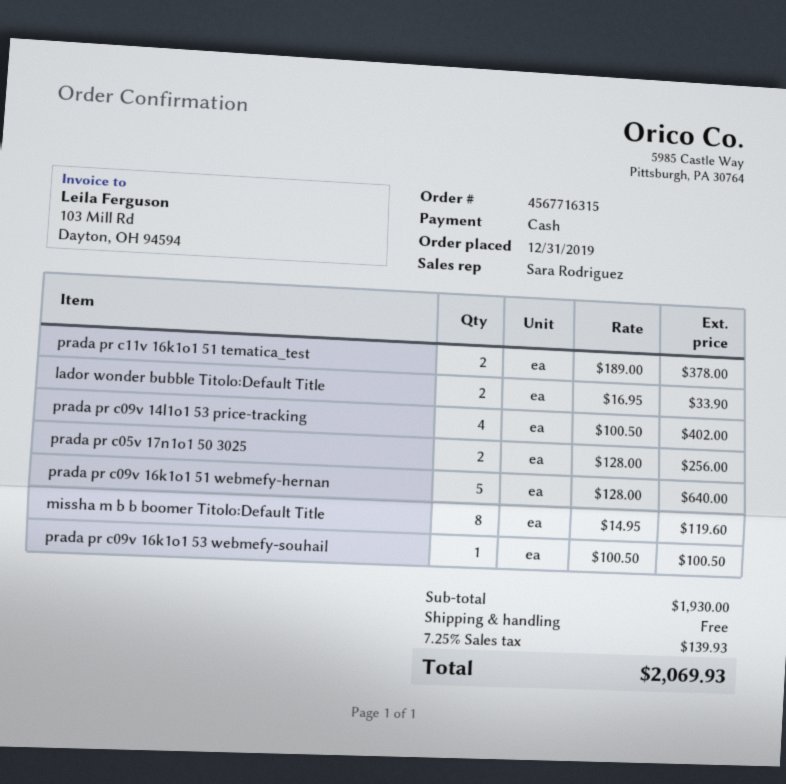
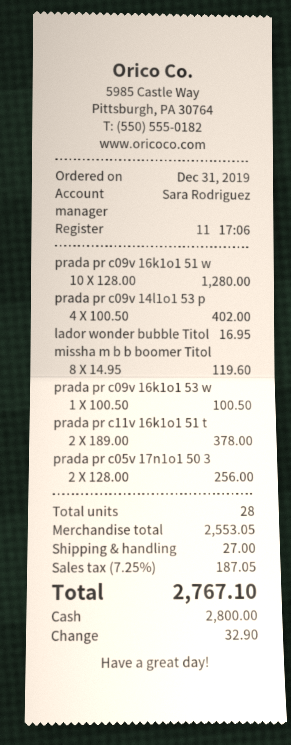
lador wonder bubble Titolo:Default Title: 2 x 16.95 = 33.90 -> 1 x 16.95 = 16.95
prada pr c09v 16k1o1 51 webmefy-hernan: 5 x 128.00 = 640.00 -> 10 x 128.00 = 1280.00
subtotal: 1930.00 -> 2553.05
shipping: 0.00 -> 27.00
tax: 7.25% = 139.93 -> 7.25% = 187.05
total: 2069.93 -> 2767.10

